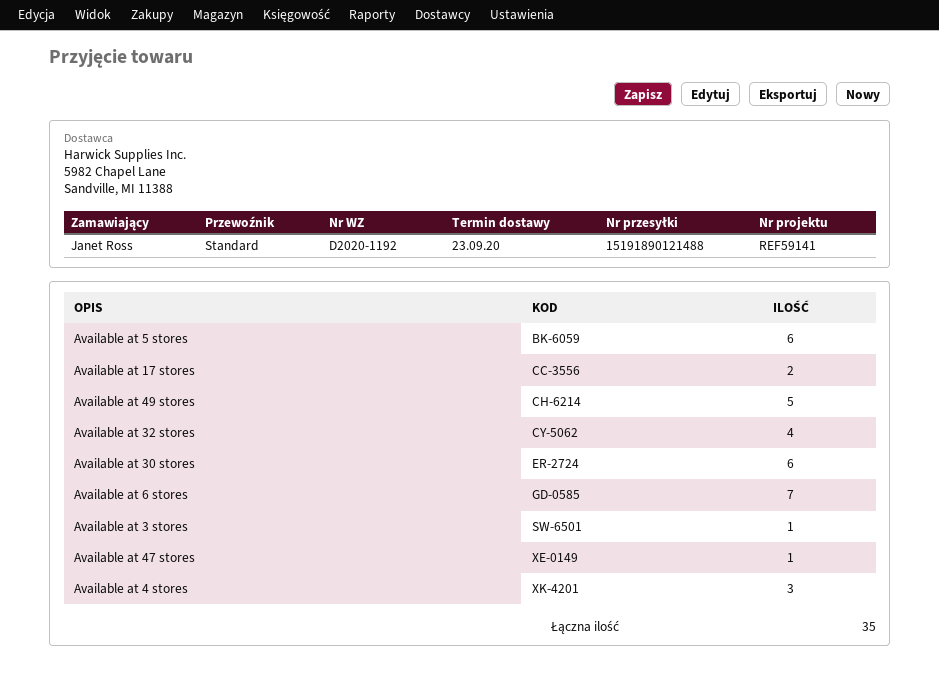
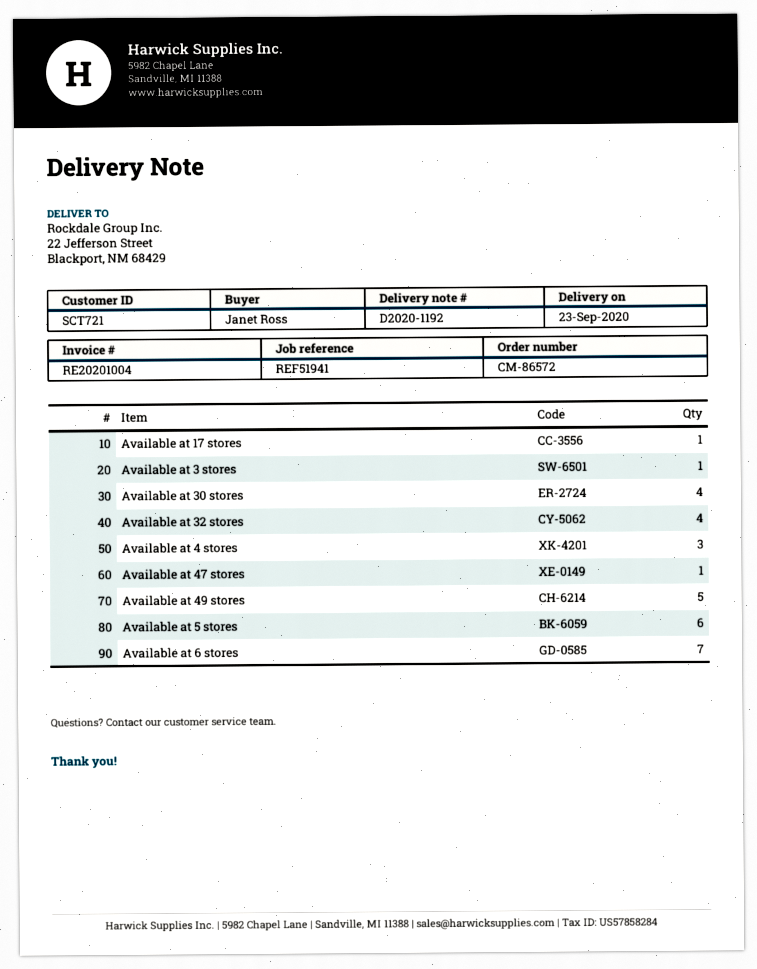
reference: REF59141 -> REF51941
Available at 17 stores: 2 -> 1
Available at 30 stores: 6 -> 4

